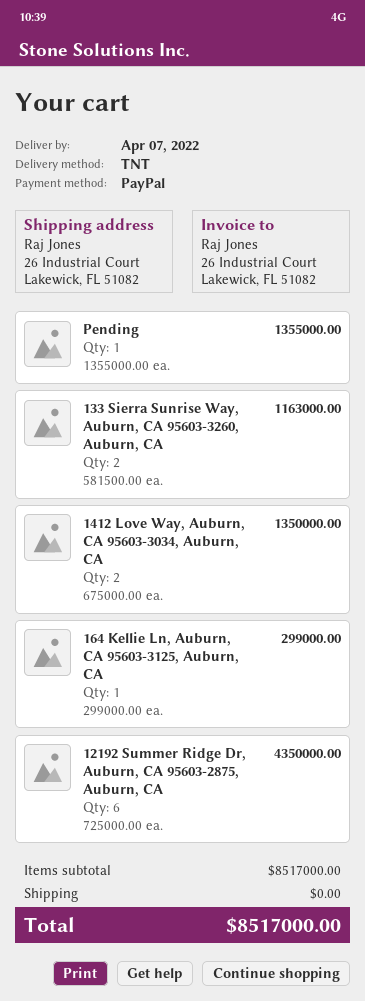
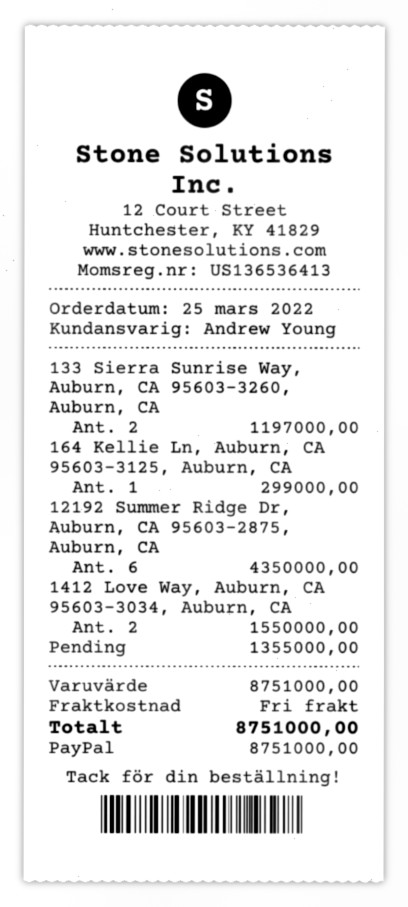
133 Sierra Sunrise Way, Auburn, CA 95603-3260, Auburn, CA: 2 for 1163000.00 -> 2 for 1197000.00
1412 Love Way, Auburn, CA 95603-3034, Auburn, CA: 2 for 1350000.00 -> 2 for 1550000.00
subtotal: 8517000.00 -> 8751000.00
total: 8517000.00 -> 8751000.00

